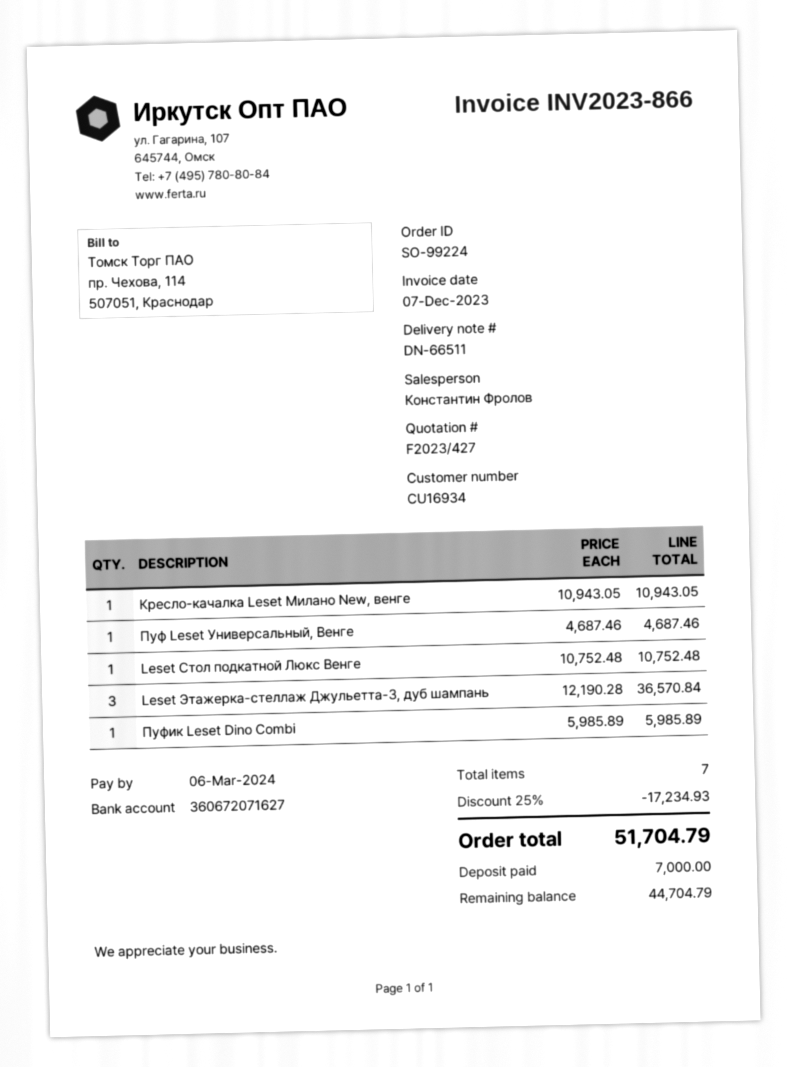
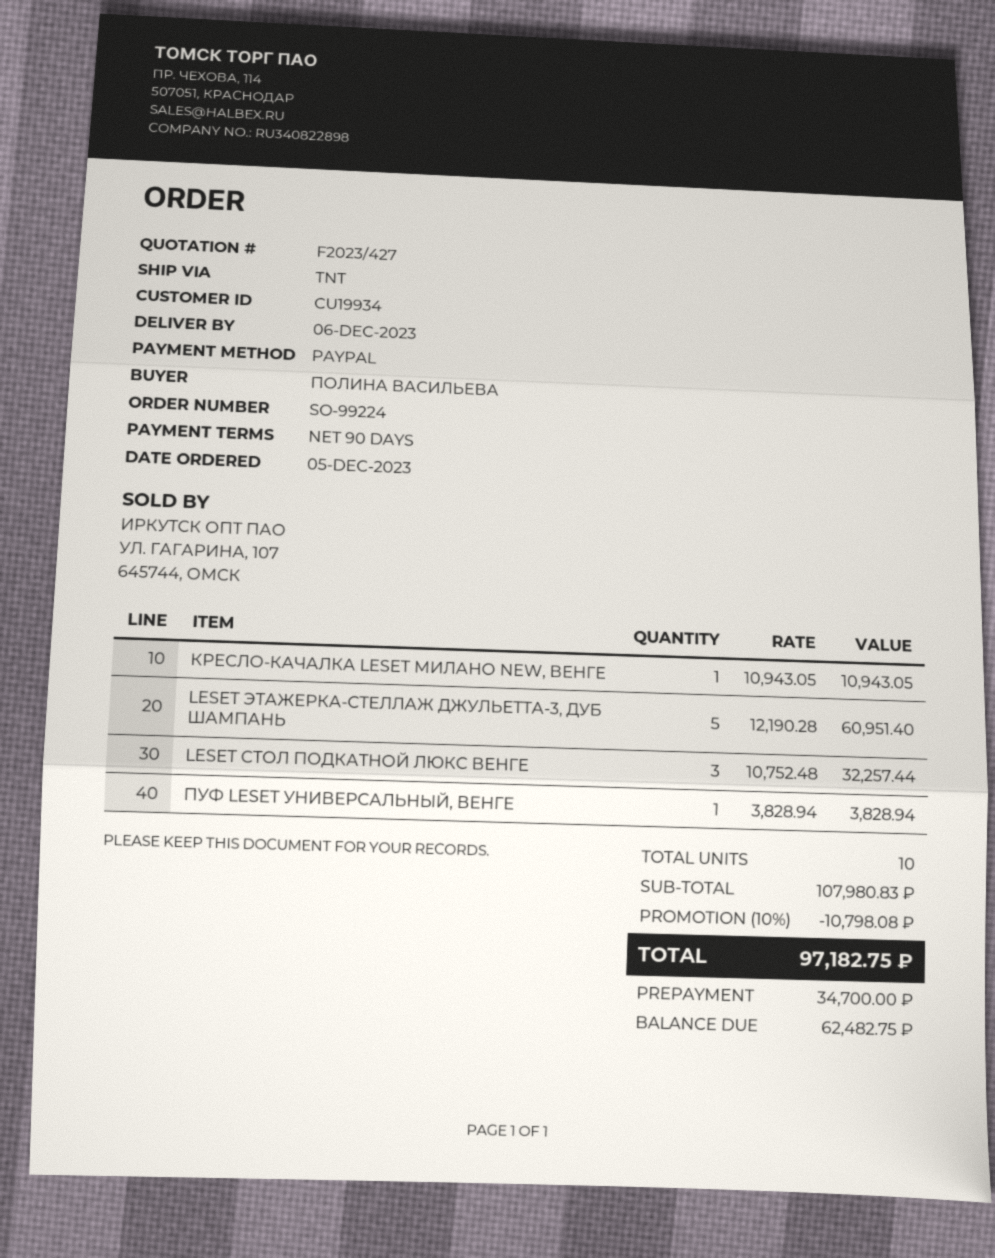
customer number: CU16934 -> CU19934
Пуф Leset Универсальный, Венге: 1 x 4687.46 = 4687.46 -> 1 x 3828.94 = 3828.94
Leset Стол подкатной Люкс Венге: 1 x 10752.48 = 10752.48 -> 3 x 10752.48 = 32257.44
Leset Этажерка-стеллаж Джульетта-3, дуб шампань: 3 x 12190.28 = 36570.84 -> 5 x 12190.28 = 60951.40
Пуфик Leset Dino Combi: 1 x 5985.89 = 5985.89 -> none
total quantity: 7 -> 10
discount: 25% = 17234.93 -> 10% = 10798.08
total: 51704.79 -> 97182.75
deposit: 7000.00 -> 34700.00
balance: 44704.79 -> 62482.75

